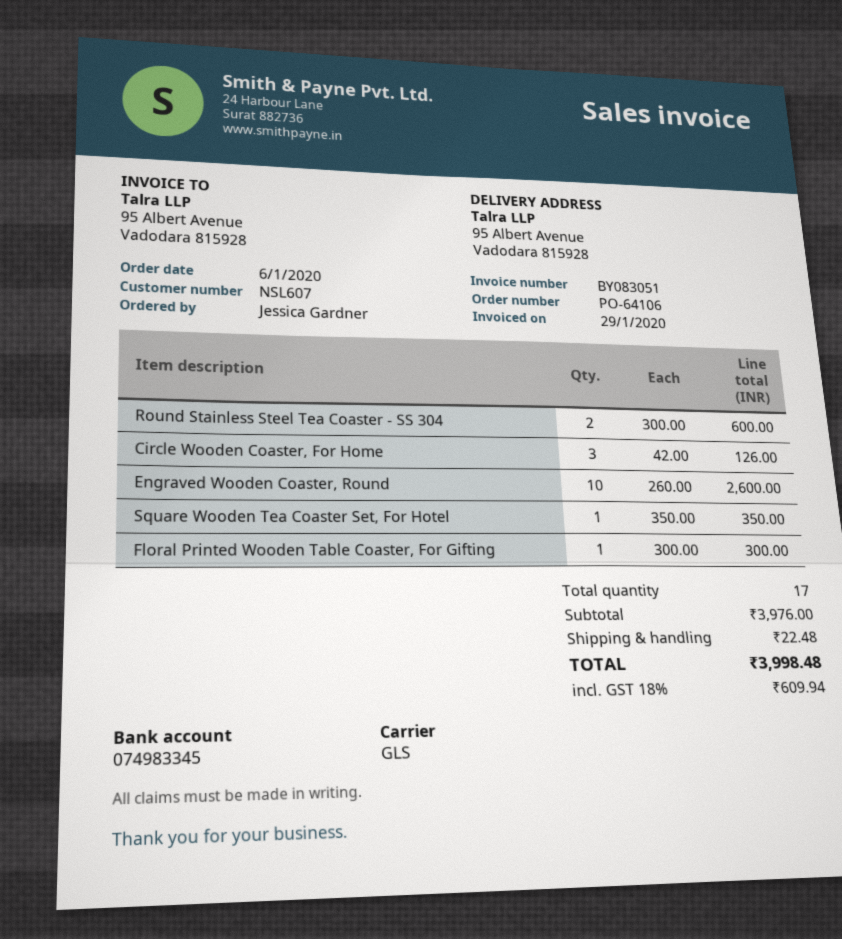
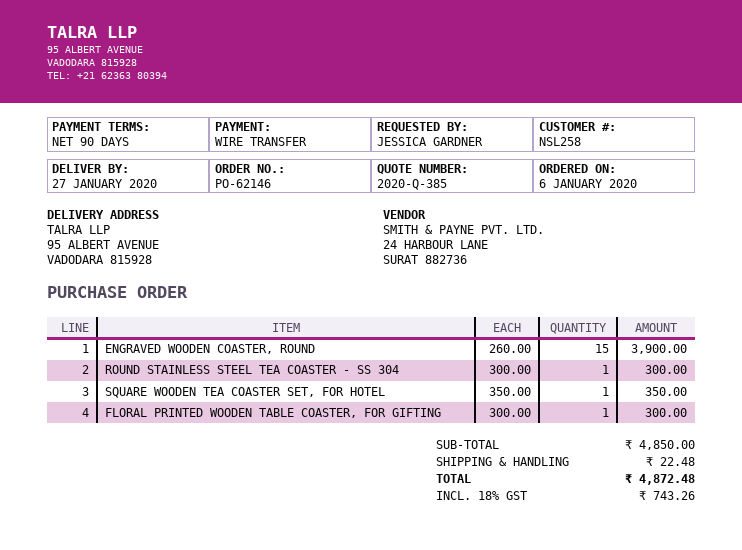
order number: PO-64106 -> PO-62146
customer number: NSL607 -> NSL258
Round Stainless Steel Tea Coaster - SS 304: 2 x 300.00 = 600.00 -> 1 x 300.00 = 300.00
Circle Wooden Coaster, For Home: 3 x 42.00 = 126.00 -> none
Engraved Wooden Coaster, Round: 10 x 260.00 = 2600.00 -> 15 x 260.00 = 3900.00
subtotal: 3976.00 -> 4850.00
tax: 18% = 609.94 -> 18% = 743.26
total: 3998.48 -> 4872.48

